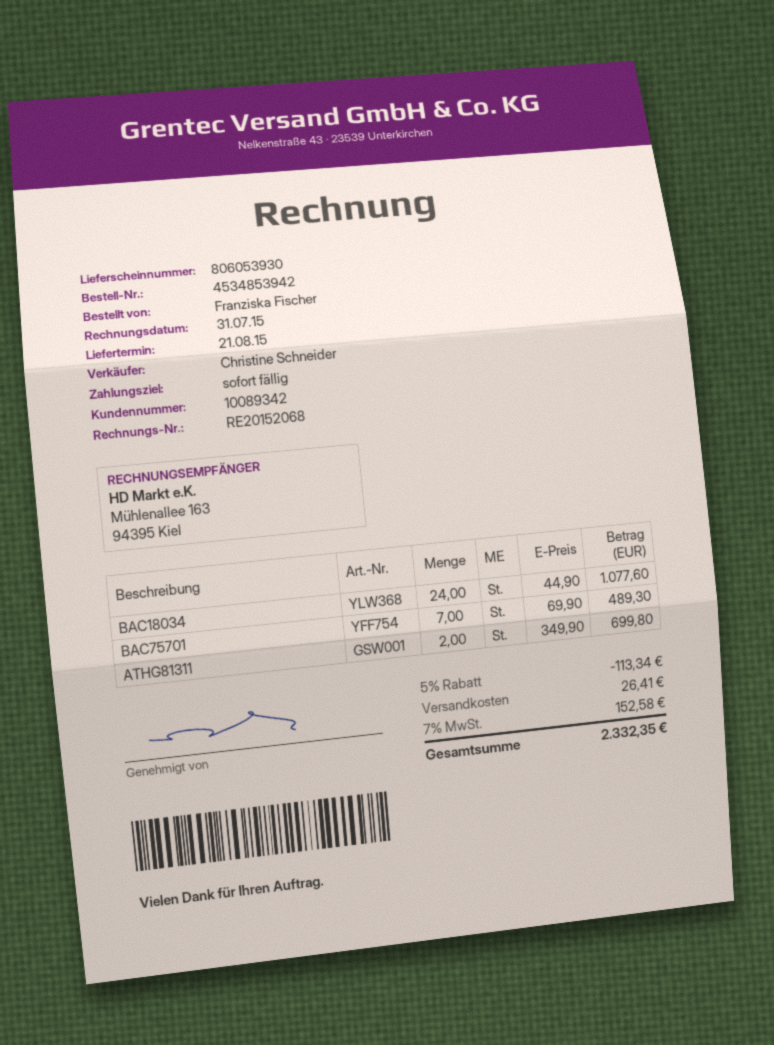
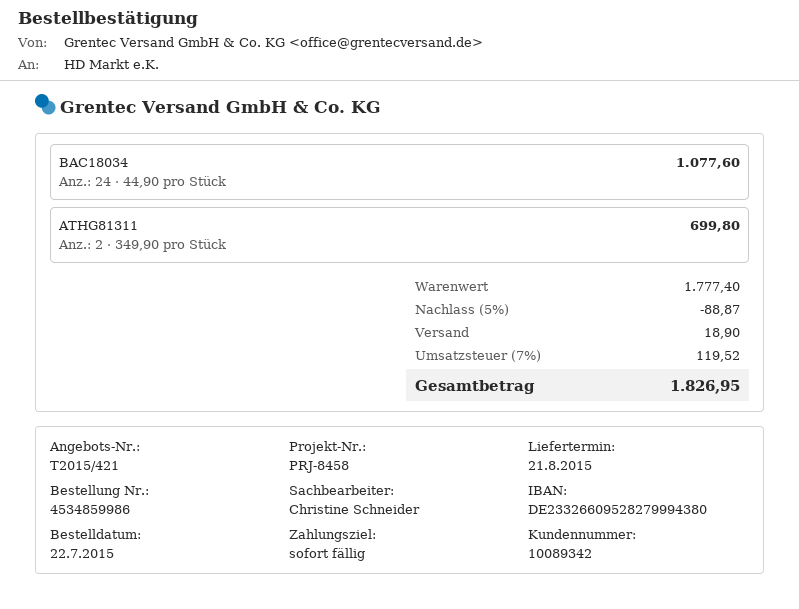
order number: 4534853942 -> 4534859986
BAC75701: 7 x 69.90 = 489.30 -> none
discount: 5% = 113.34 -> 5% = 88.87
shipping: 26.41 -> 18.90
tax: 7% = 152.58 -> 7% = 119.52
total: 2332.35 -> 1826.95

